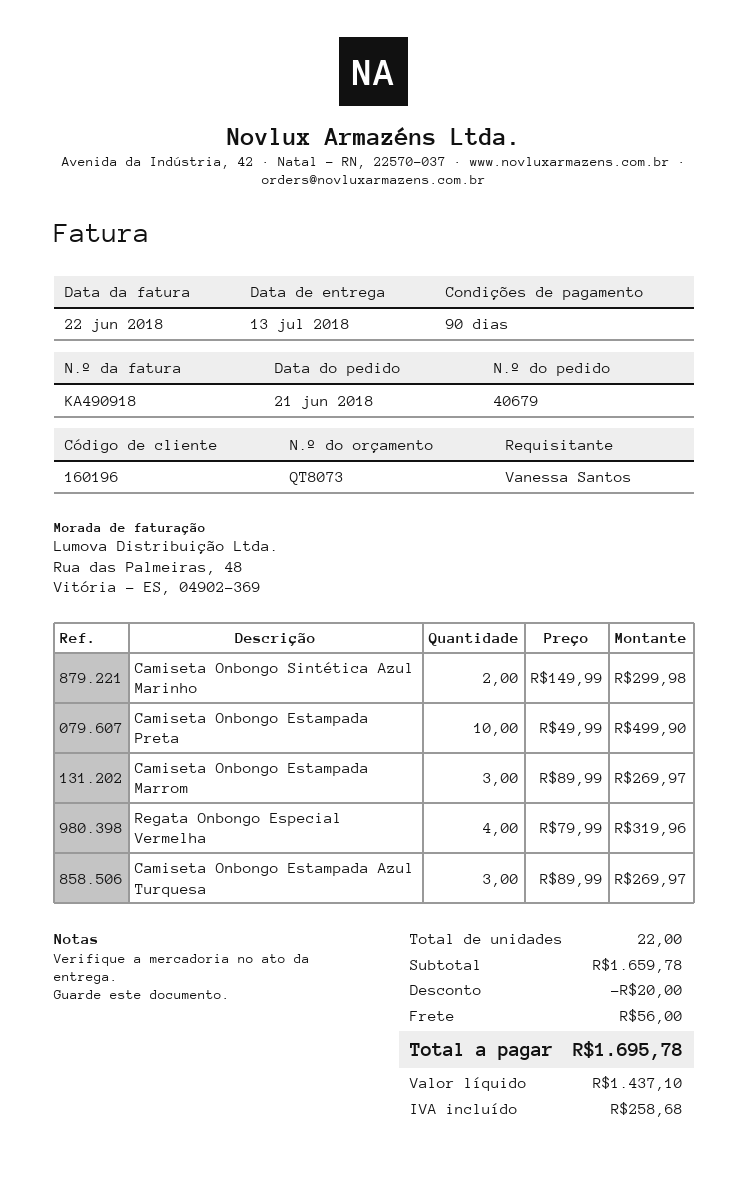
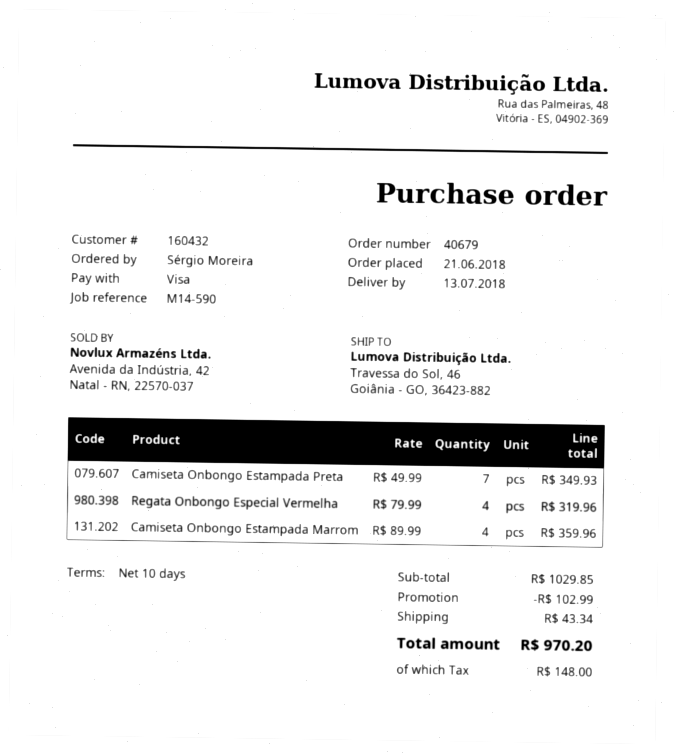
payment terms: 90 days -> 10 days
customer number: 160196 -> 160432
ordered by: Vanessa Santos -> Sérgio Moreira
Camiseta Onbongo Sintética Azul Marinho: 2 x 149.99 = 299.98 -> none
Camiseta Onbongo Estampada Preta: 10 x 49.99 = 499.90 -> 7 x 49.99 = 349.93
Camiseta Onbongo Estampada Marrom: 3 x 89.99 = 269.97 -> 4 x 89.99 = 359.96
Camiseta Onbongo Estampada Azul Turquesa: 3 x 89.99 = 269.97 -> none
subtotal: 1659.78 -> 1029.85
discount: 20.00 -> 102.99
shipping: 56.00 -> 43.34
tax: 258.68 -> 148.00
total: 1695.78 -> 970.20

